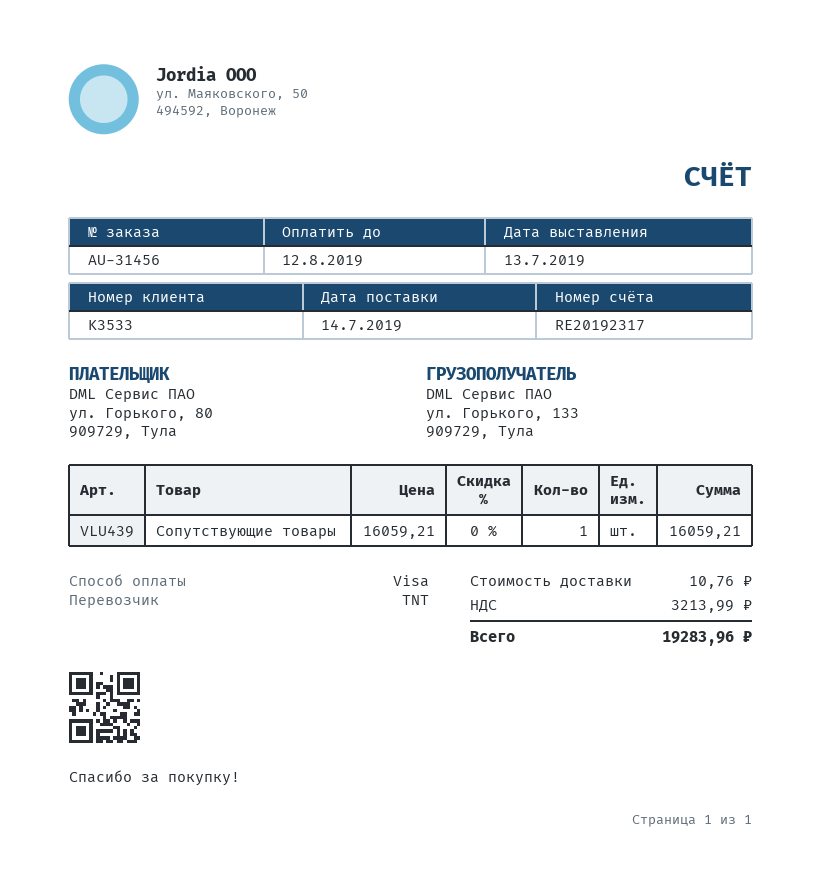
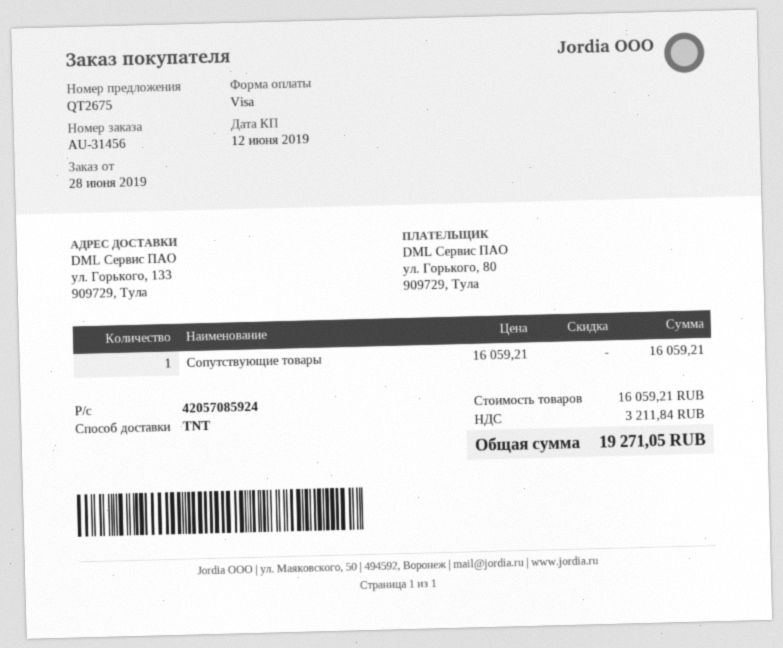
shipping: 10.76 -> none
tax: 3213.99 -> 3211.84
total: 19283.96 -> 19271.05

